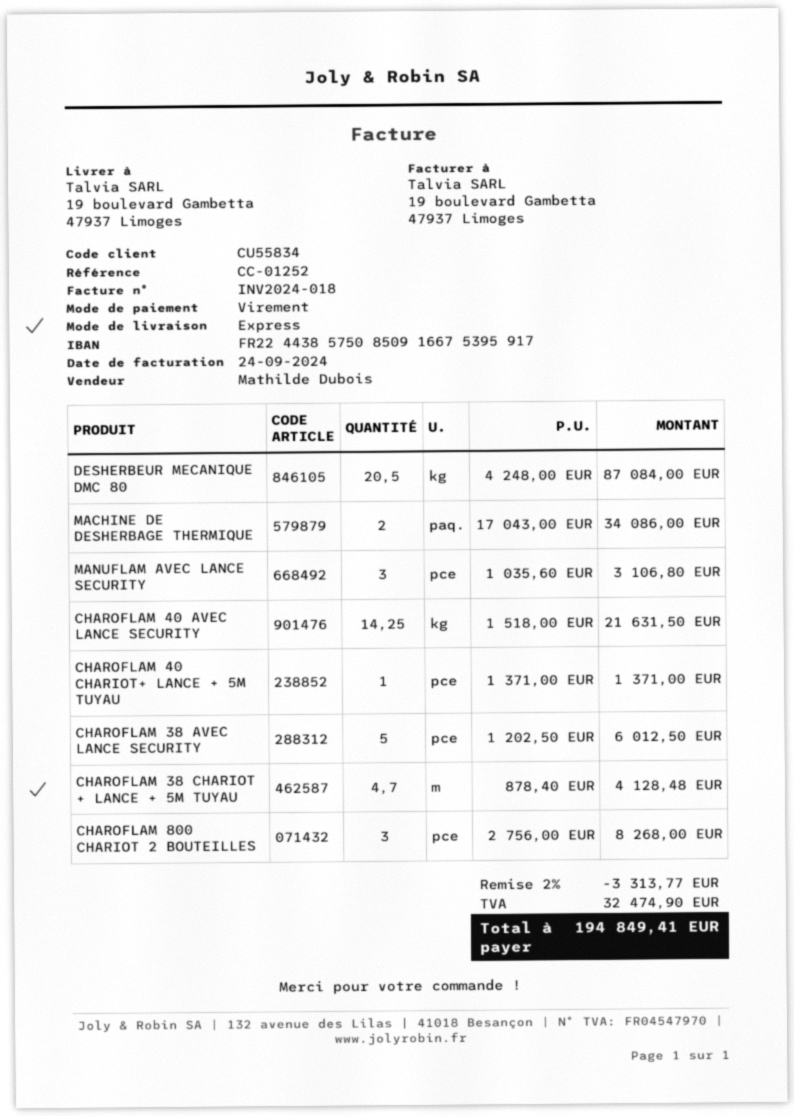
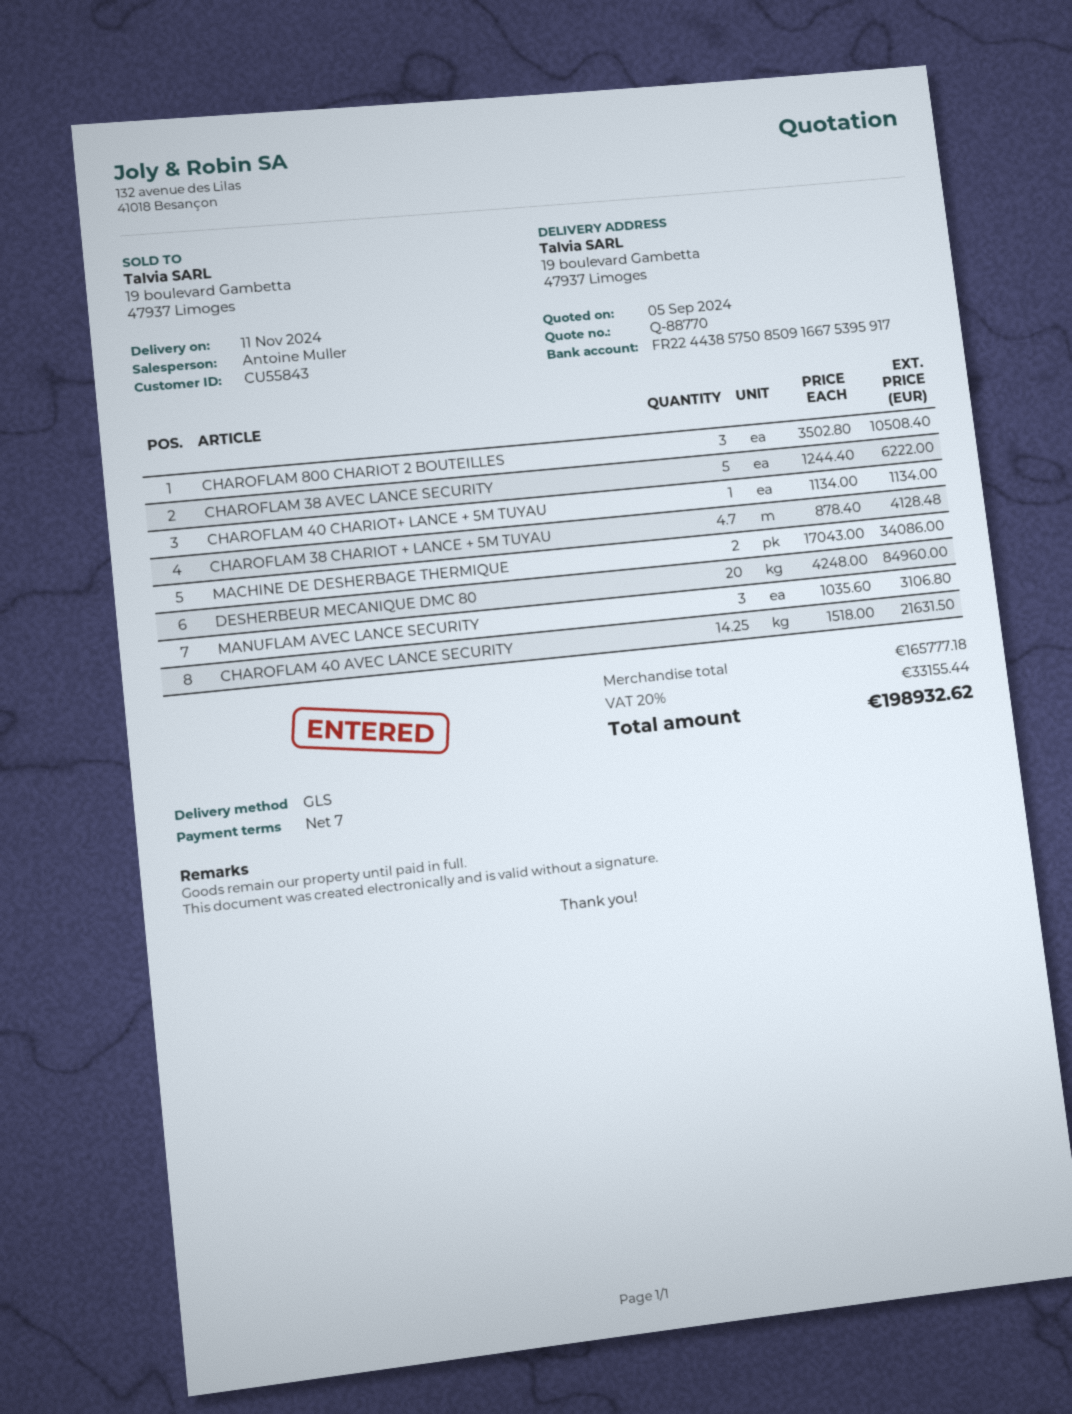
customer number: CU55834 -> CU55843
sales rep: Mathilde Dubois -> Antoine Muller
shipping method: express -> GLS
DESHERBEUR MECANIQUE DMC 80: 20.5 x 4248.00 = 87084.00 -> 20 x 4248.00 = 84960.00
CHAROFLAM 40 CHARIOT+ LANCE + 5M TUYAU: 1 x 1371.00 = 1371.00 -> 1 x 1134.00 = 1134.00
CHAROFLAM 38 AVEC LANCE SECURITY: 5 x 1202.50 = 6012.50 -> 5 x 1244.40 = 6222.00
CHAROFLAM 800 CHARIOT 2 BOUTEILLES: 3 x 2756.00 = 8268.00 -> 3 x 3502.80 = 10508.40
discount: 2% = 3313.77 -> none
tax: 32474.90 -> 33155.44
total: 194849.41 -> 198932.62

